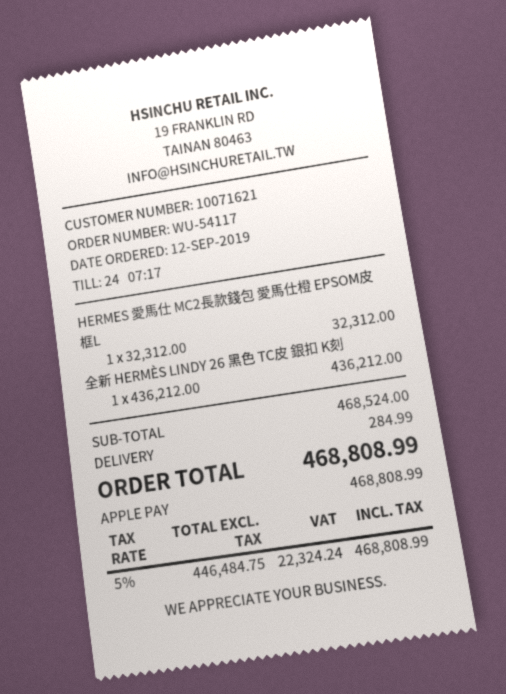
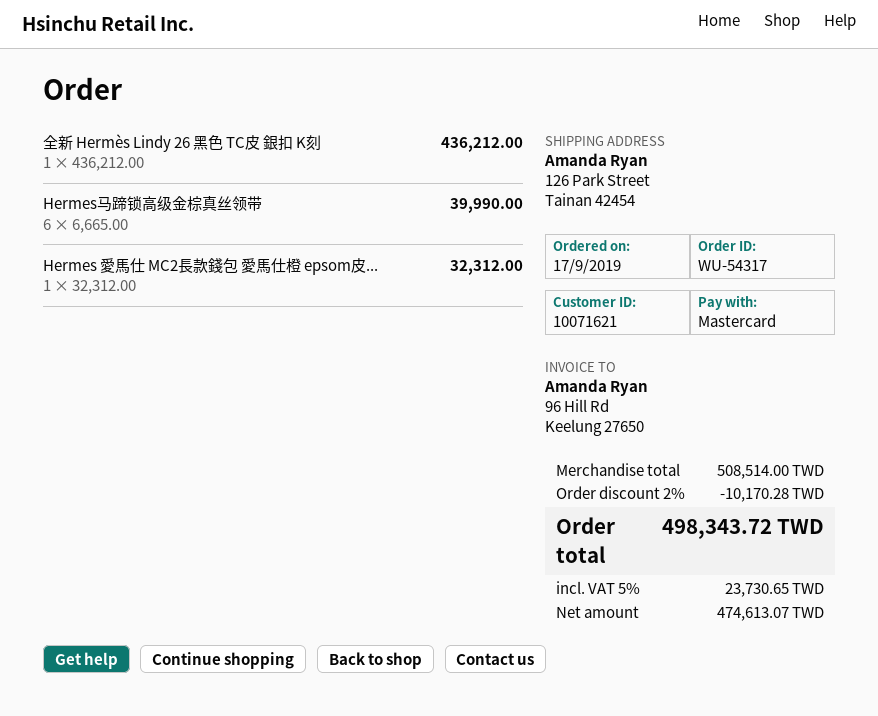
order number: WU-54117 -> WU-54317
order date: 2019-09-12 -> 2019-09-17
payment method: Apple Pay -> Mastercard
Hermes马蹄锁高级金棕真丝领带: none -> 6 x 6665.00 = 39990.00
subtotal: 468524.00 -> 508514.00
discount: none -> 2% = 10170.28
shipping: 284.99 -> none
net: 446484.75 -> 474613.07
tax: 5% = 22324.24 -> 5% = 23730.65
total: 468808.99 -> 498343.72

